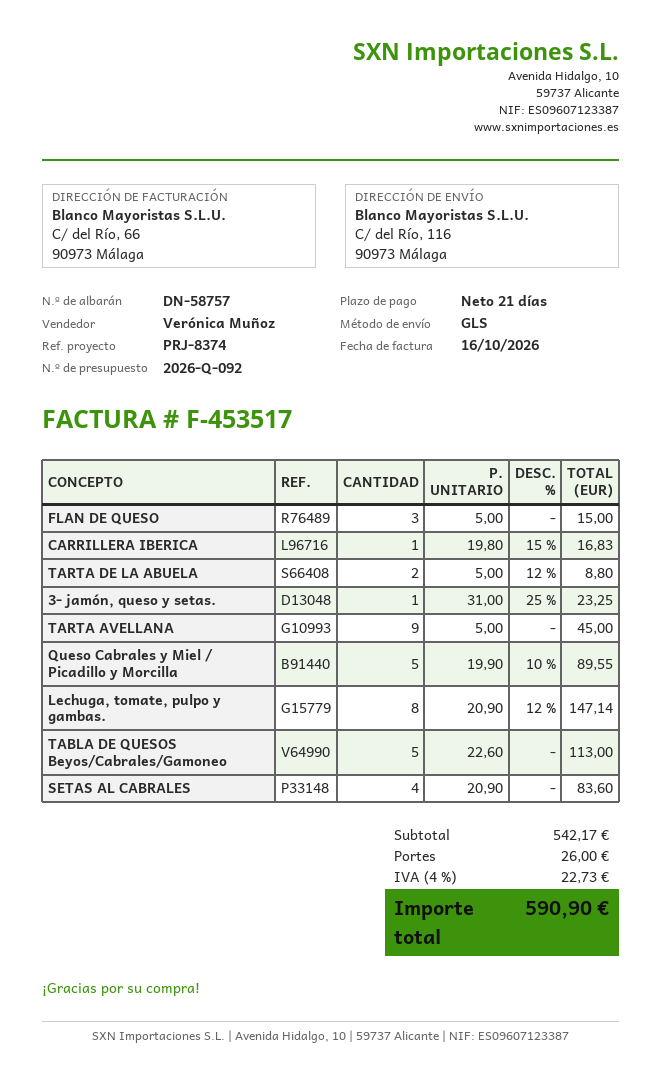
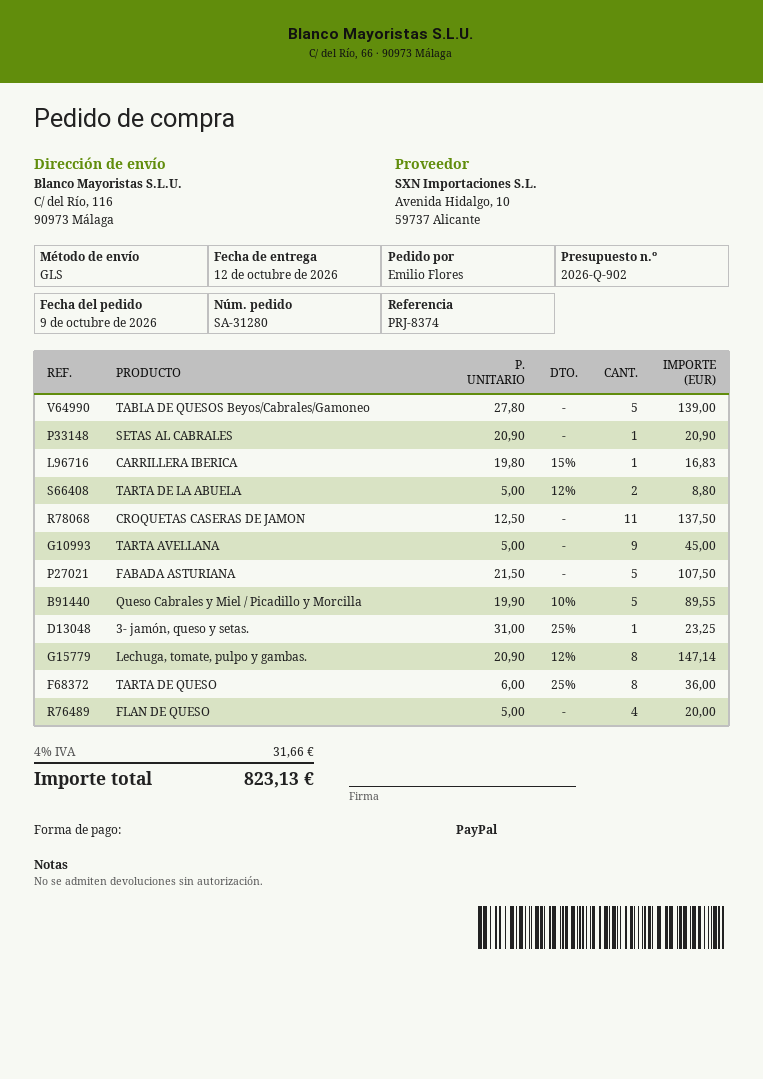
quote number: 2026-Q-092 -> 2026-Q-902
FLAN DE QUESO: 3 x 5.00 = 15.00 -> 4 x 5.00 = 20.00
TABLA DE QUESOS Beyos/Cabrales/Gamoneo: 5 x 22.60 = 113.00 -> 5 x 27.80 = 139.00
SETAS AL CABRALES: 4 x 20.90 = 83.60 -> 1 x 20.90 = 20.90
CROQUETAS CASERAS DE JAMON: none -> 11 x 12.50 = 137.50
FABADA ASTURIANA: none -> 5 x 21.50 = 107.50
TARTA DE QUESO: none -> 8 x 6.00 - 25% = 36.00
shipping: 26.00 -> none
tax: 4% = 22.73 -> 4% = 31.66
total: 590.90 -> 823.13

